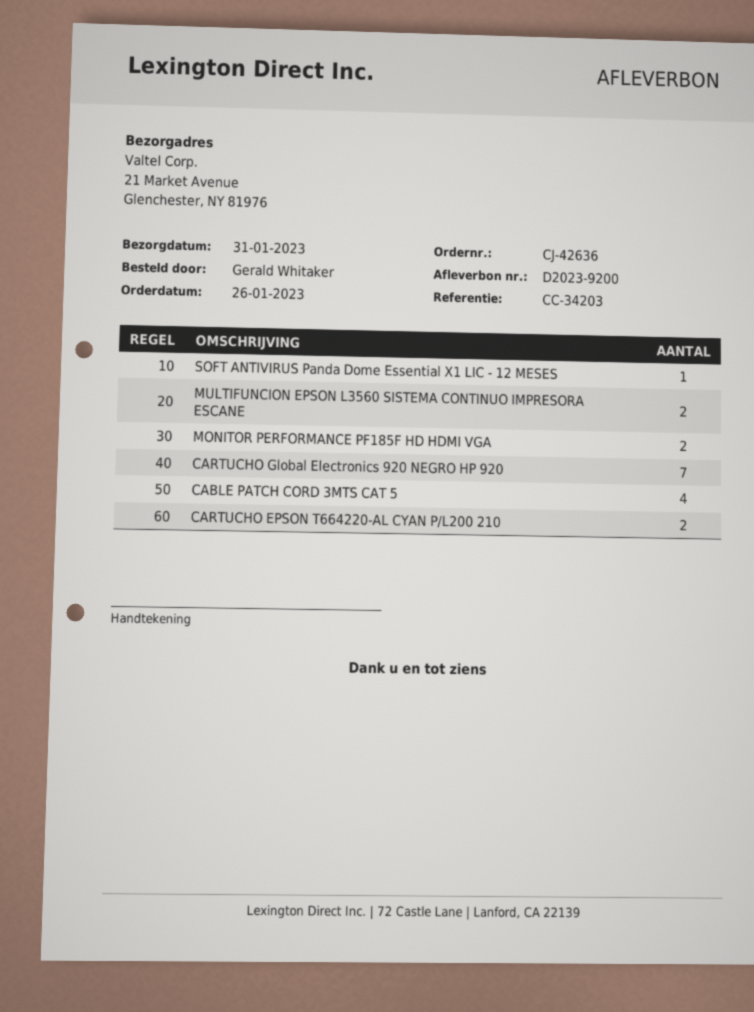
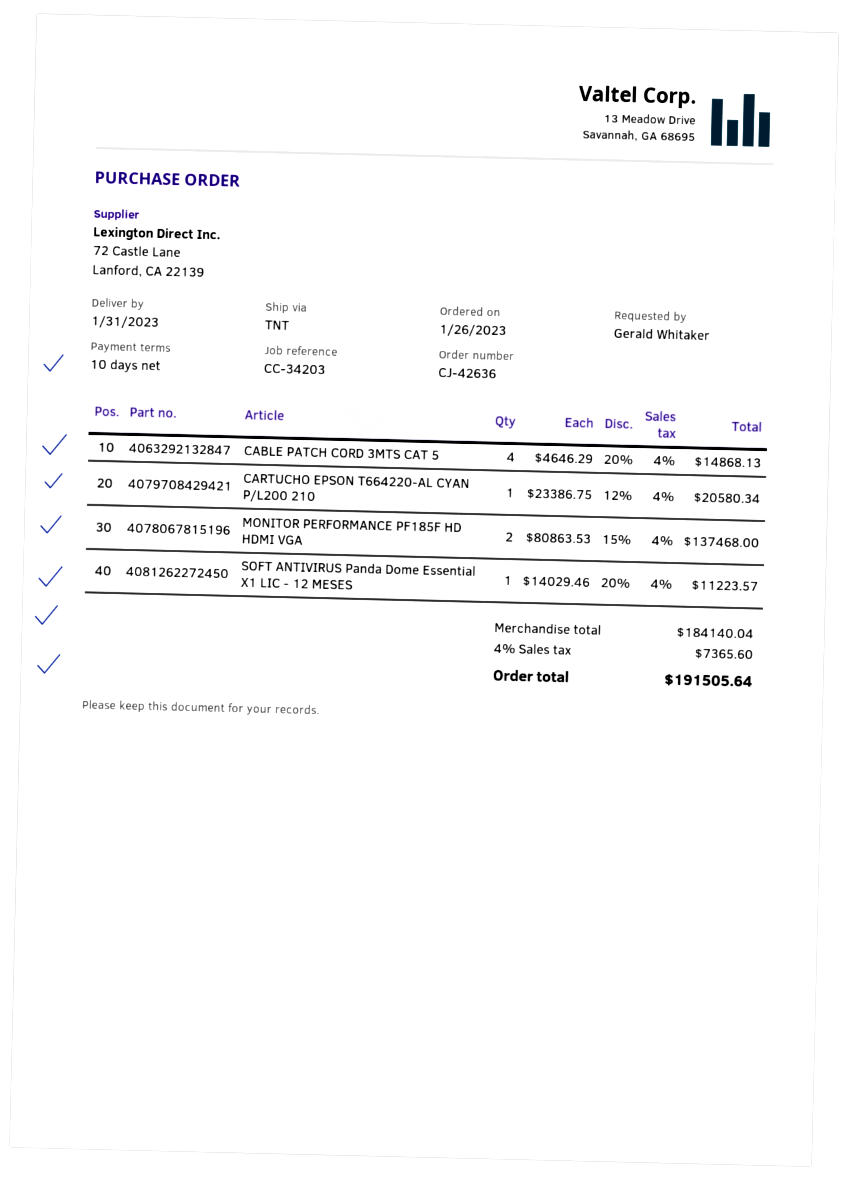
MULTIFUNCION EPSON L3560 SISTEMA CONTINUO IMPRESORA ESCANE: 2 -> none
CARTUCHO Global Electronics 920 NEGRO HP 920: 7 -> none
CARTUCHO EPSON T664220-AL CYAN P/L200 210: 2 -> 1

